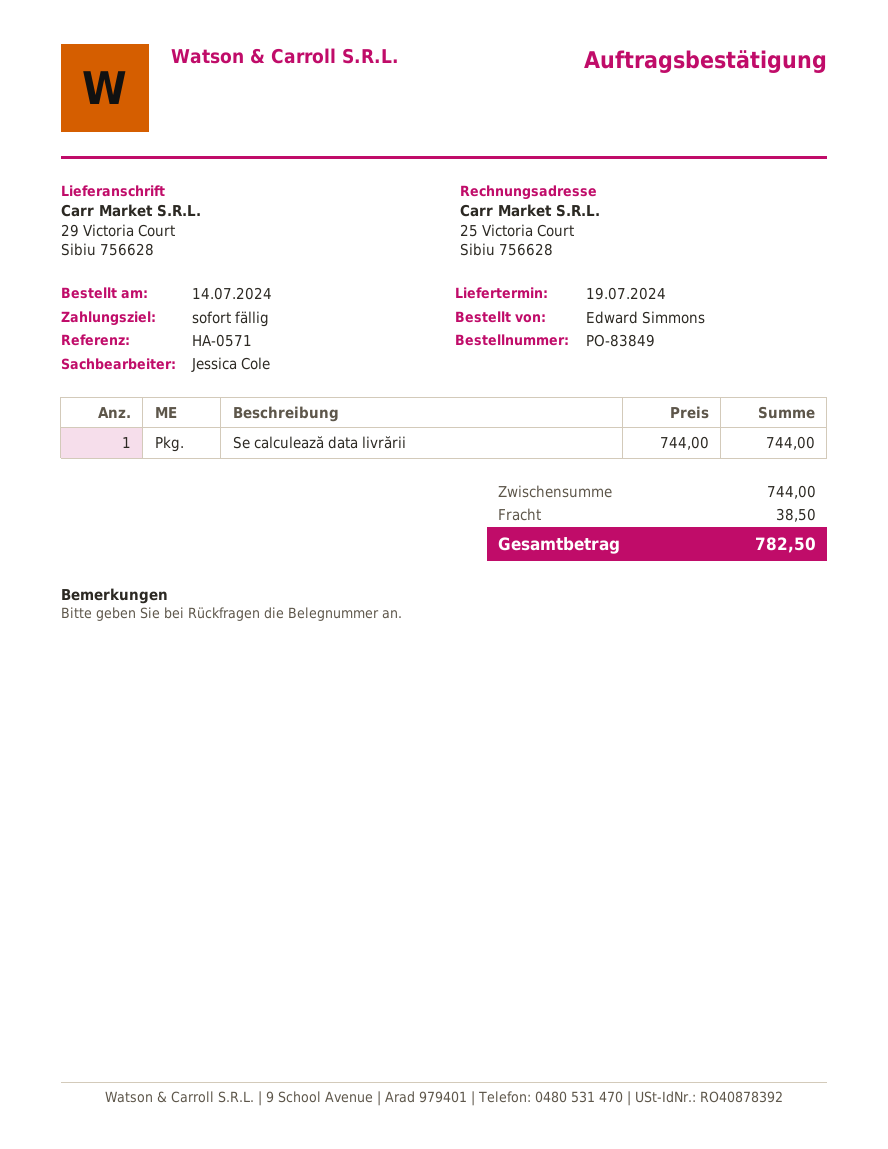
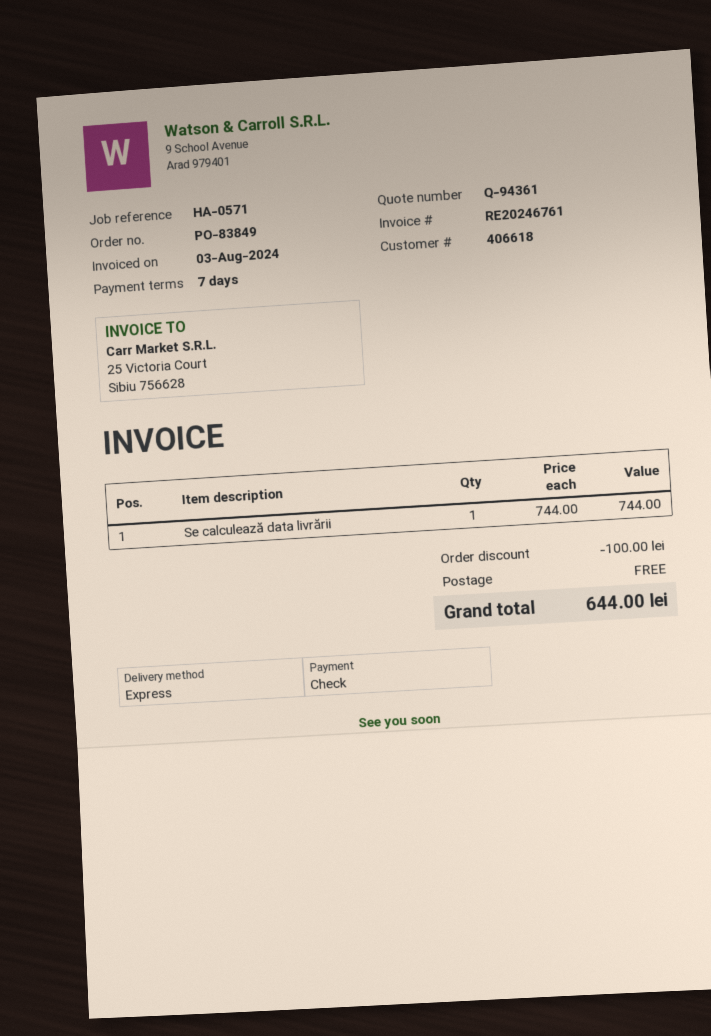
payment terms: on receipt -> 7 days
discount: none -> 100.00
shipping: 38.50 -> 0.00
total: 782.50 -> 644.00

